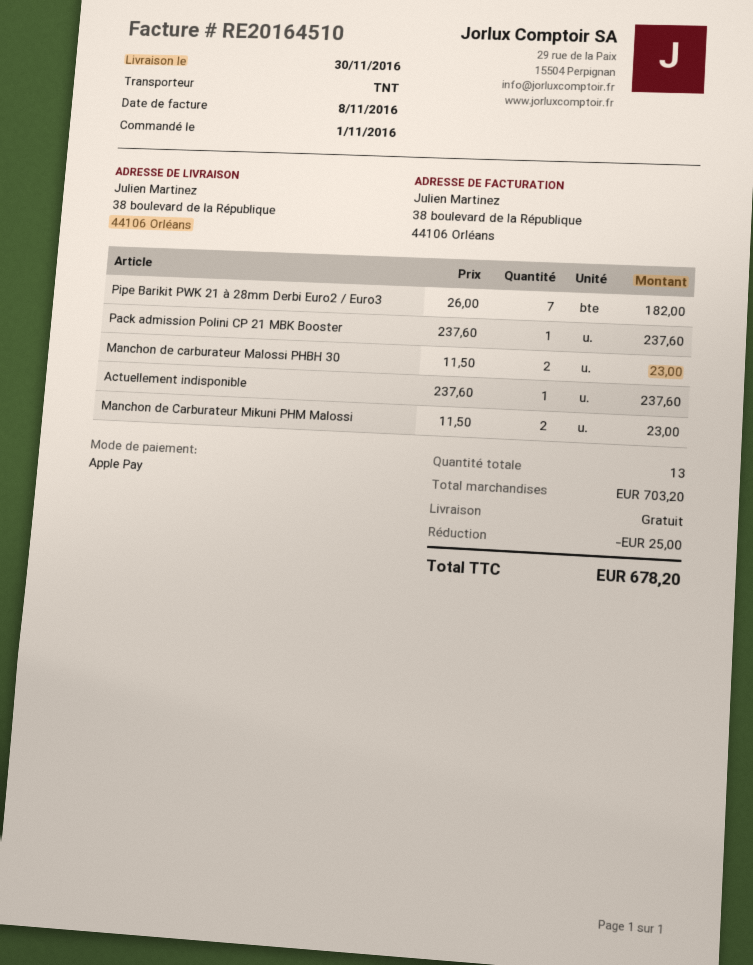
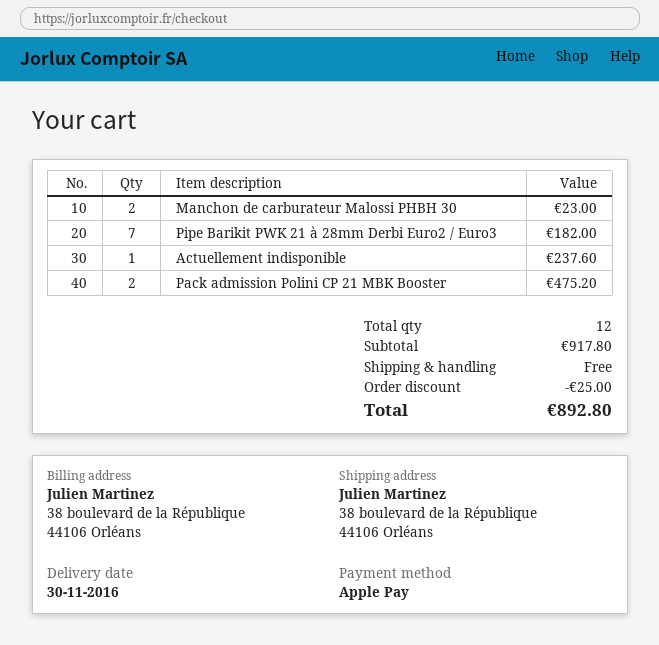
Pack admission Polini CP 21 MBK Booster: 1 for 237.60 -> 2 for 475.20
Manchon de Carburateur Mikuni PHM Malossi: 2 for 23.00 -> none
total quantity: 13 -> 12
subtotal: 703.20 -> 917.80
total: 678.20 -> 892.80

